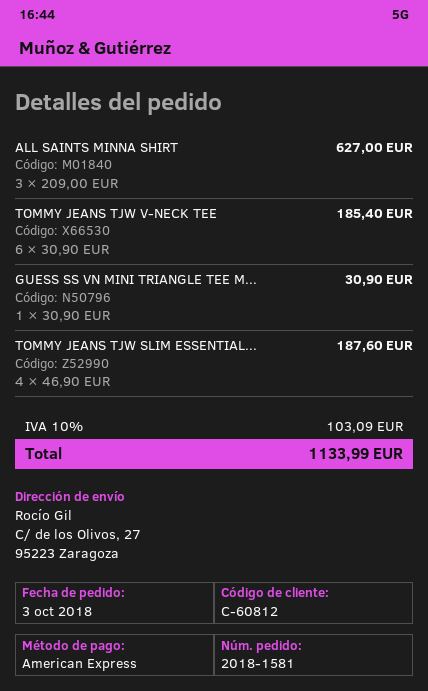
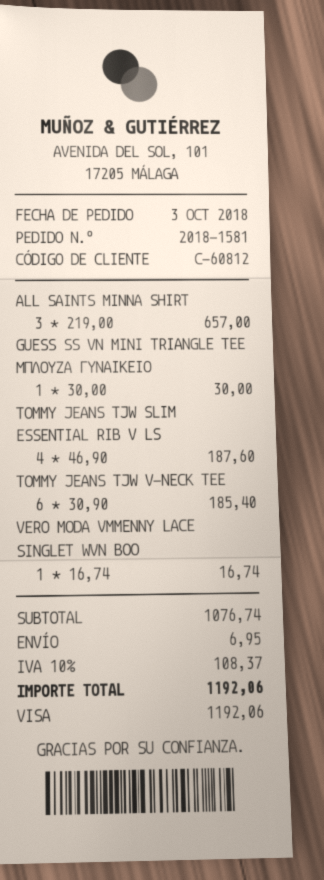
payment method: American Express -> Visa
ALL SAINTS MINNA SHIRT: 3 x 209.00 = 627.00 -> 3 x 219.00 = 657.00
GUESS SS VN MINI TRIANGLE TEE Μ...: 1 x 30.90 = 30.90 -> 1 x 30.00 = 30.00
VERO MODA VMMENNY LACE SINGLET WVN BOO: none -> 1 x 16.74 = 16.74
shipping: none -> 6.95
tax: 10% = 103.09 -> 10% = 108.37
total: 1133.99 -> 1192.06

